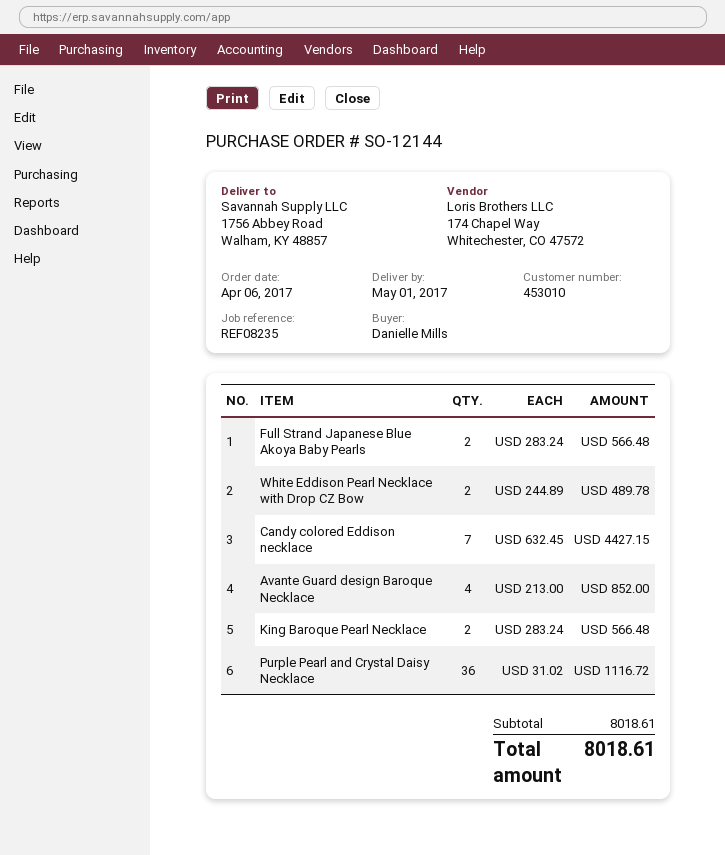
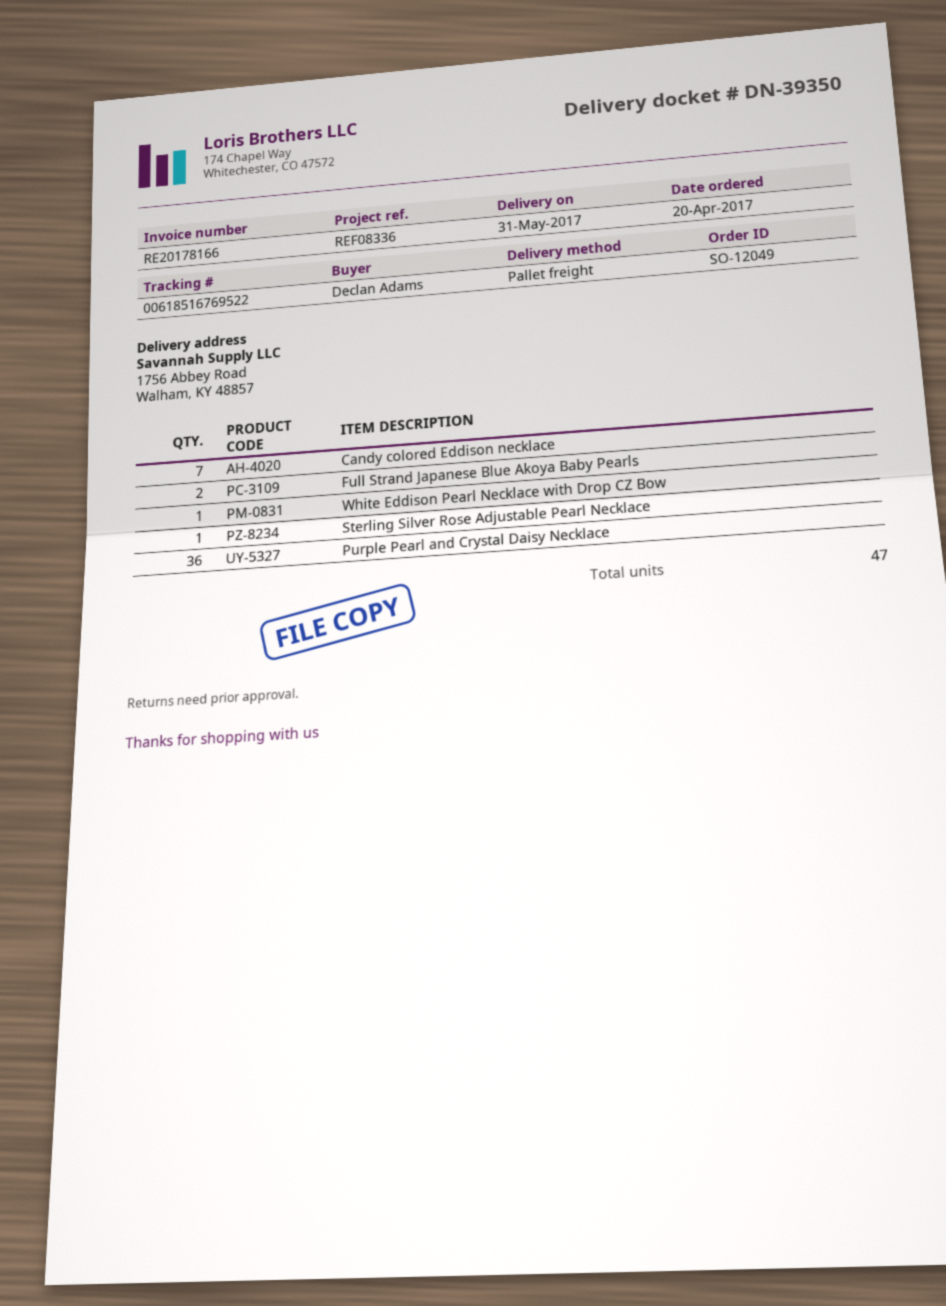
order number: SO-12144 -> SO-12049
order date: 2017-04-06 -> 2017-04-20
delivery date: 2017-05-01 -> 2017-05-31
reference: REF08235 -> REF08336
ordered by: Danielle Mills -> Declan Adams
White Eddison Pearl Necklace with Drop CZ Bow: 2 -> 1
Avante Guard design Baroque Necklace: 4 -> none
King Baroque Pearl Necklace: 2 -> none
Sterling Silver Rose Adjustable Pearl Necklace: none -> 1

